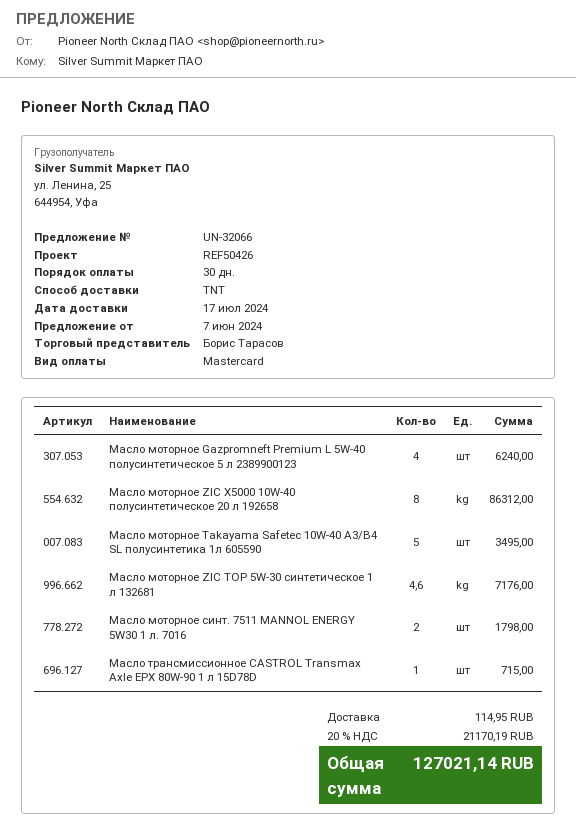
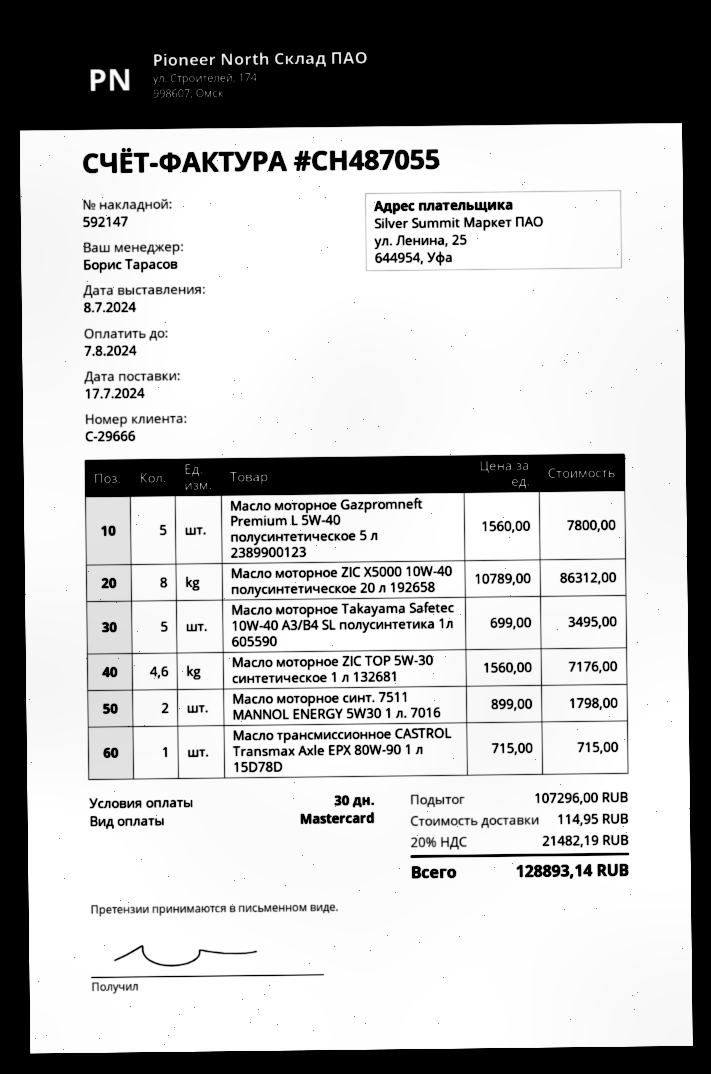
Масло моторное Gazpromneft Premium L 5W-40 полусинтетическое 5 л 2389900123: 4 for 6240.00 -> 5 for 7800.00
tax: 20% = 21170.19 -> 20% = 21482.19
total: 127021.14 -> 128893.14

